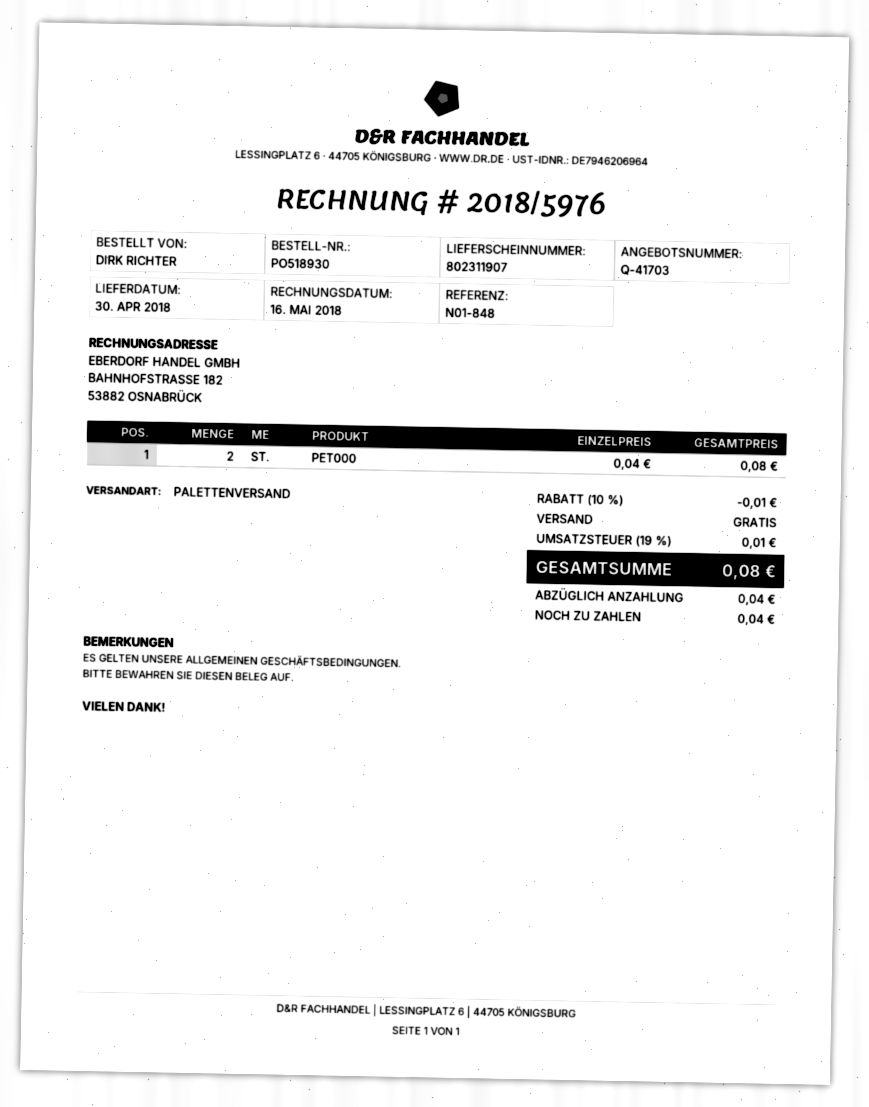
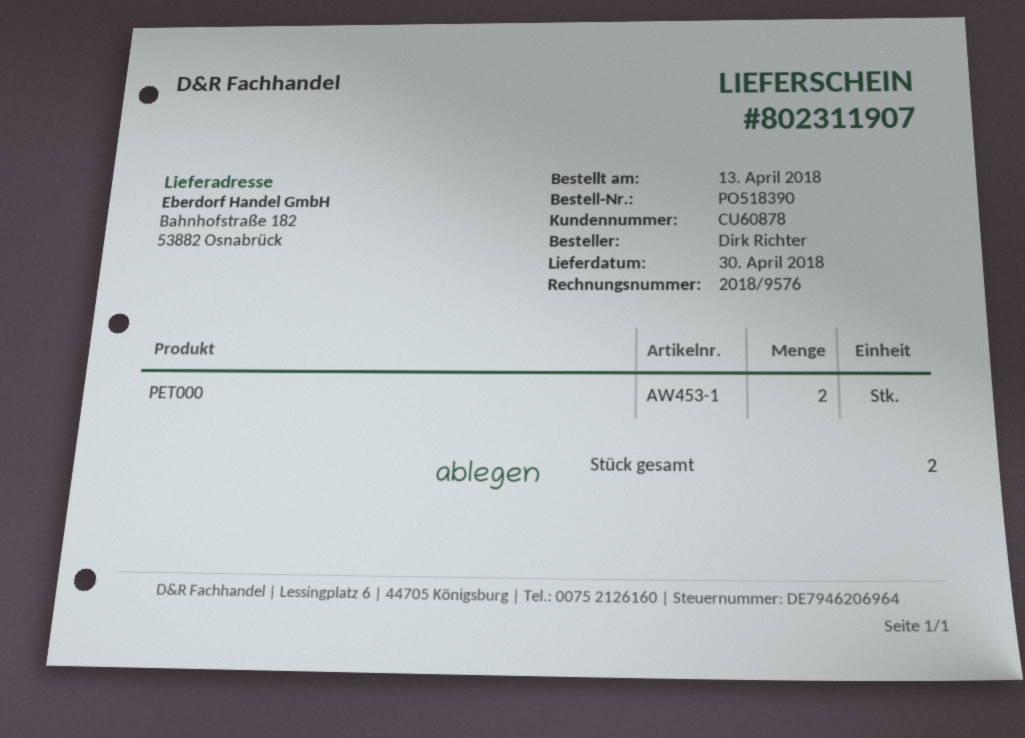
order number: PO518930 -> PO518390
invoice number: 2018/5976 -> 2018/9576

